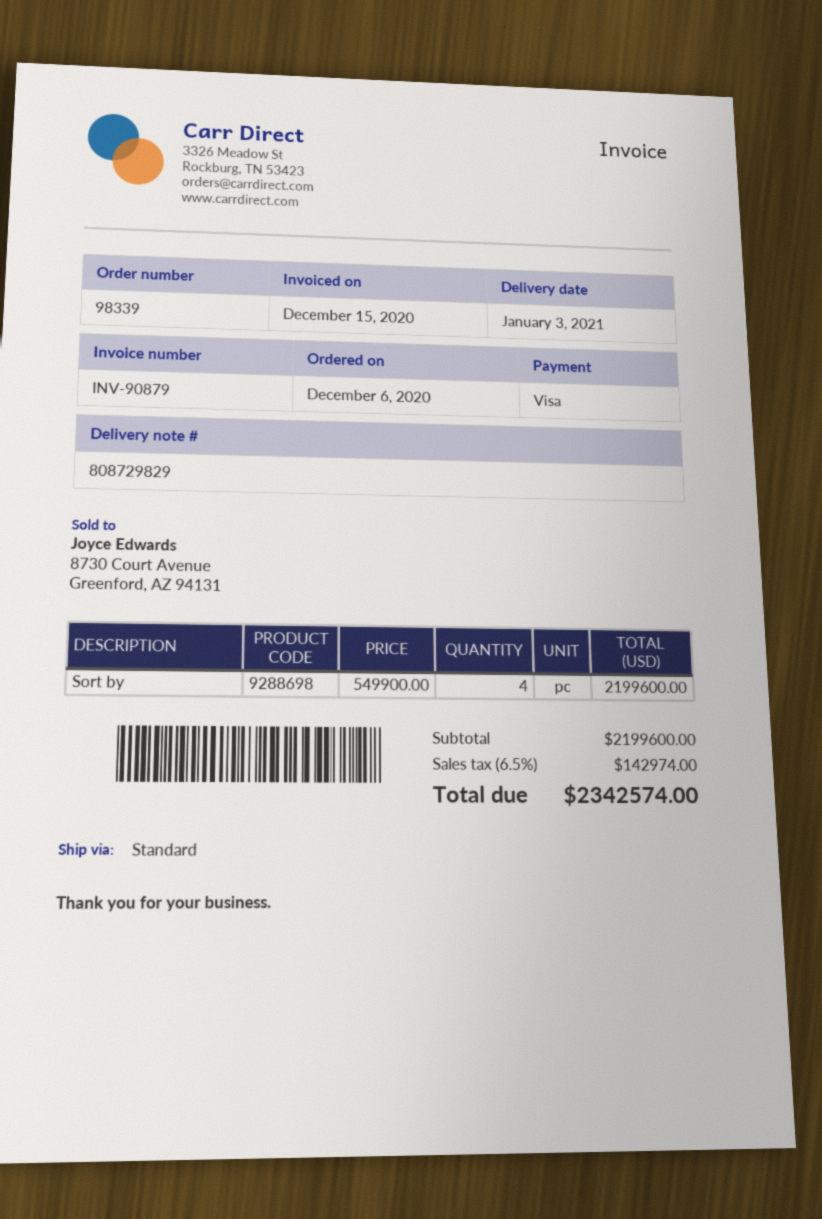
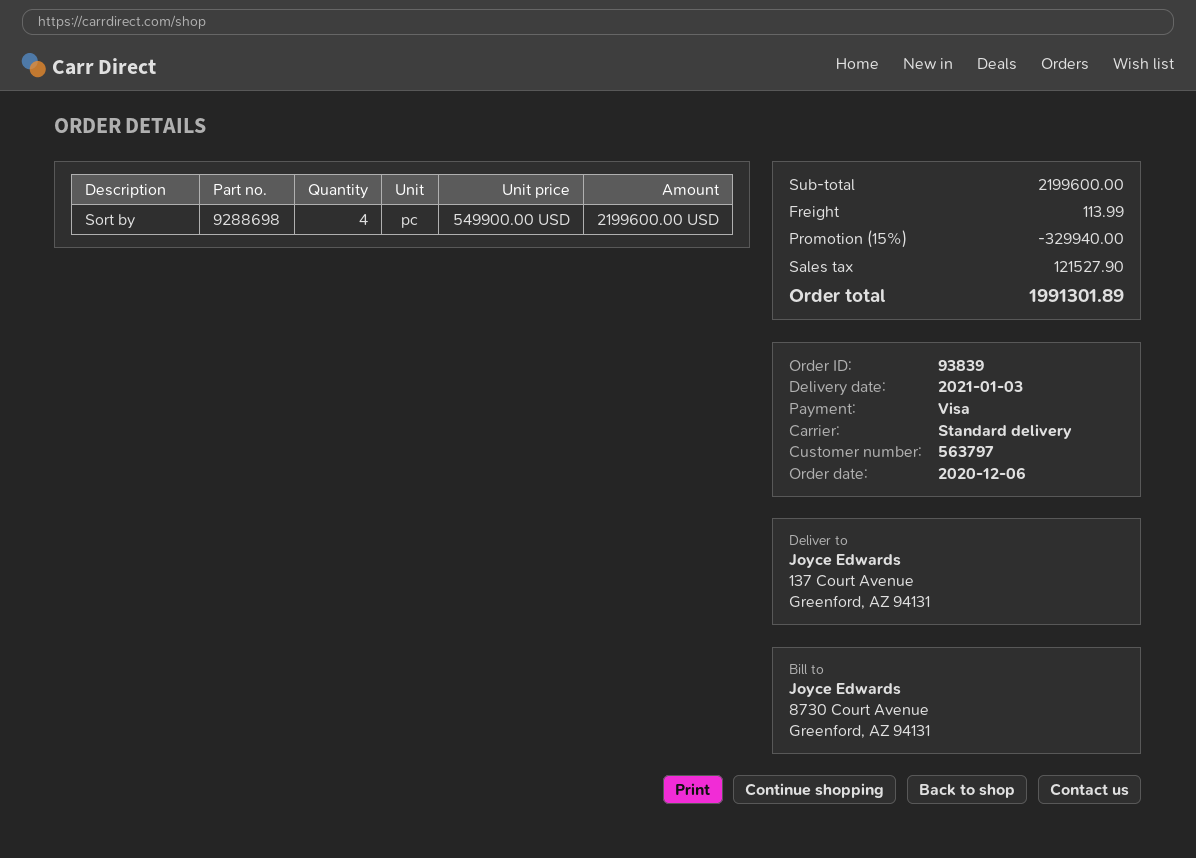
order number: 98339 -> 93839
discount: none -> 15% = 329940.00
shipping: none -> 113.99
tax: 142974.00 -> 121527.90
total: 2342574.00 -> 1991301.89

